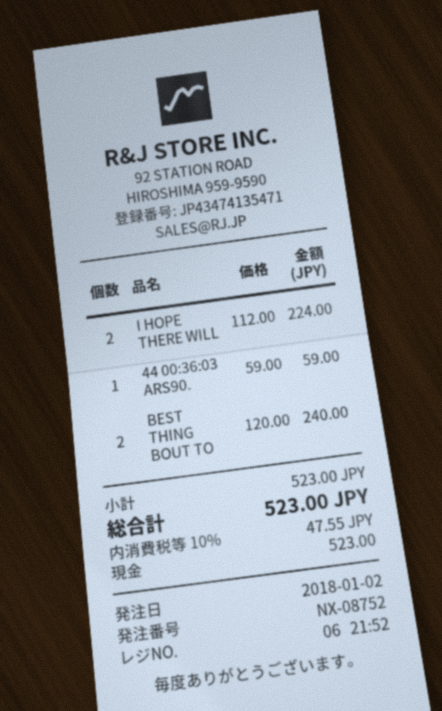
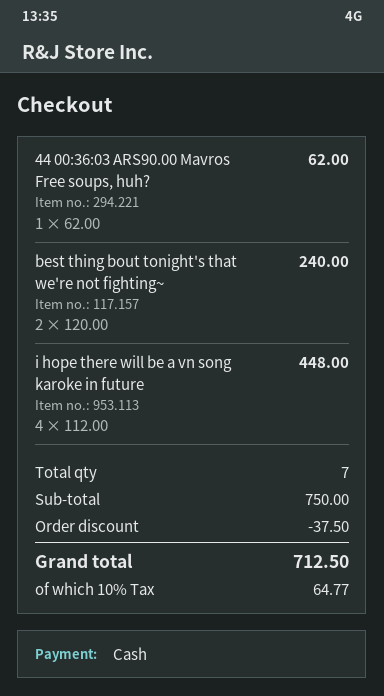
I HOPE THERE WILL: 2 x 112.00 = 224.00 -> 4 x 112.00 = 448.00
44 00:36:03 ARS90.: 1 x 59.00 = 59.00 -> 1 x 62.00 = 62.00
subtotal: 523.00 -> 750.00
discount: none -> 37.50
tax: 10% = 47.55 -> 10% = 64.77
total: 523.00 -> 712.50

